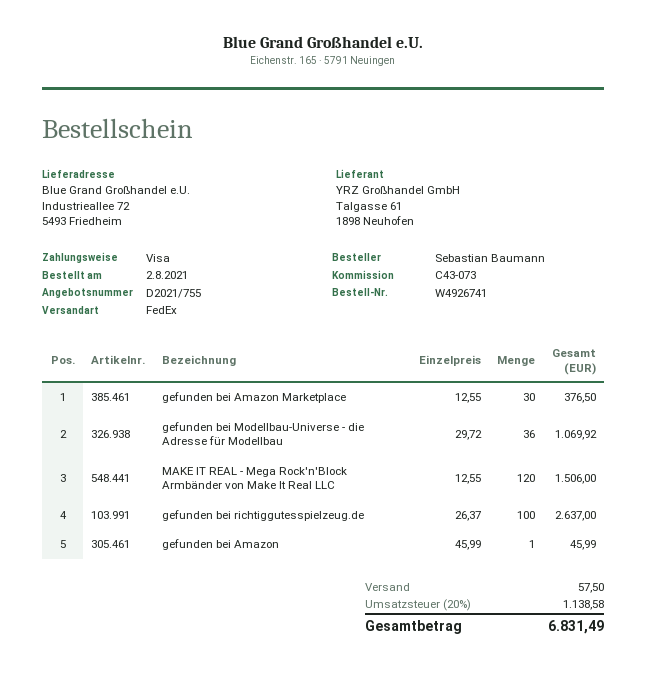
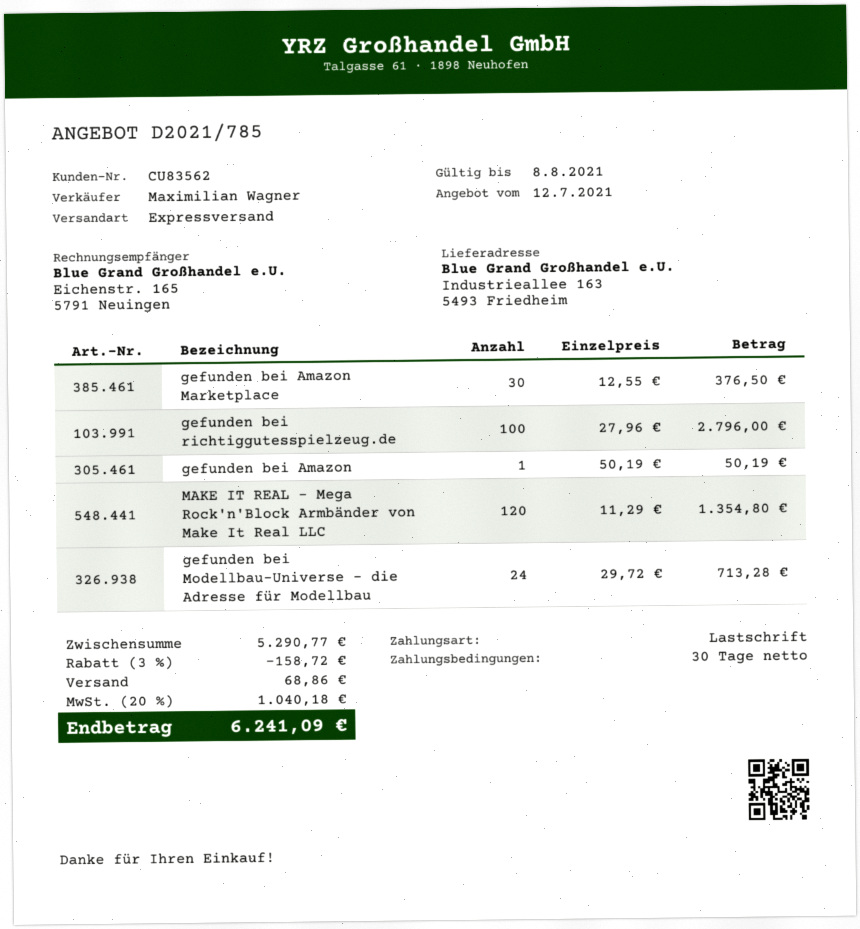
quote number: D2021/755 -> D2021/785
payment method: Visa -> direct debit
shipping method: FedEx -> express
ship to: Industrieallee 72, 5493 Friedheim -> Industrieallee 163, 5493 Friedheim
gefunden bei Modellbau-Universe - die Adresse für Modellbau: 36 x 29.72 = 1069.92 -> 24 x 29.72 = 713.28
MAKE IT REAL - Mega Rock'n'Block Armbänder von Make It Real LLC: 120 x 12.55 = 1506.00 -> 120 x 11.29 = 1354.80
gefunden bei richtiggutesspielzeug.de: 100 x 26.37 = 2637.00 -> 100 x 27.96 = 2796.00
gefunden bei Amazon: 1 x 45.99 = 45.99 -> 1 x 50.19 = 50.19
discount: none -> 3% = 158.72
shipping: 57.50 -> 68.86
tax: 20% = 1138.58 -> 20% = 1040.18
total: 6831.49 -> 6241.09

